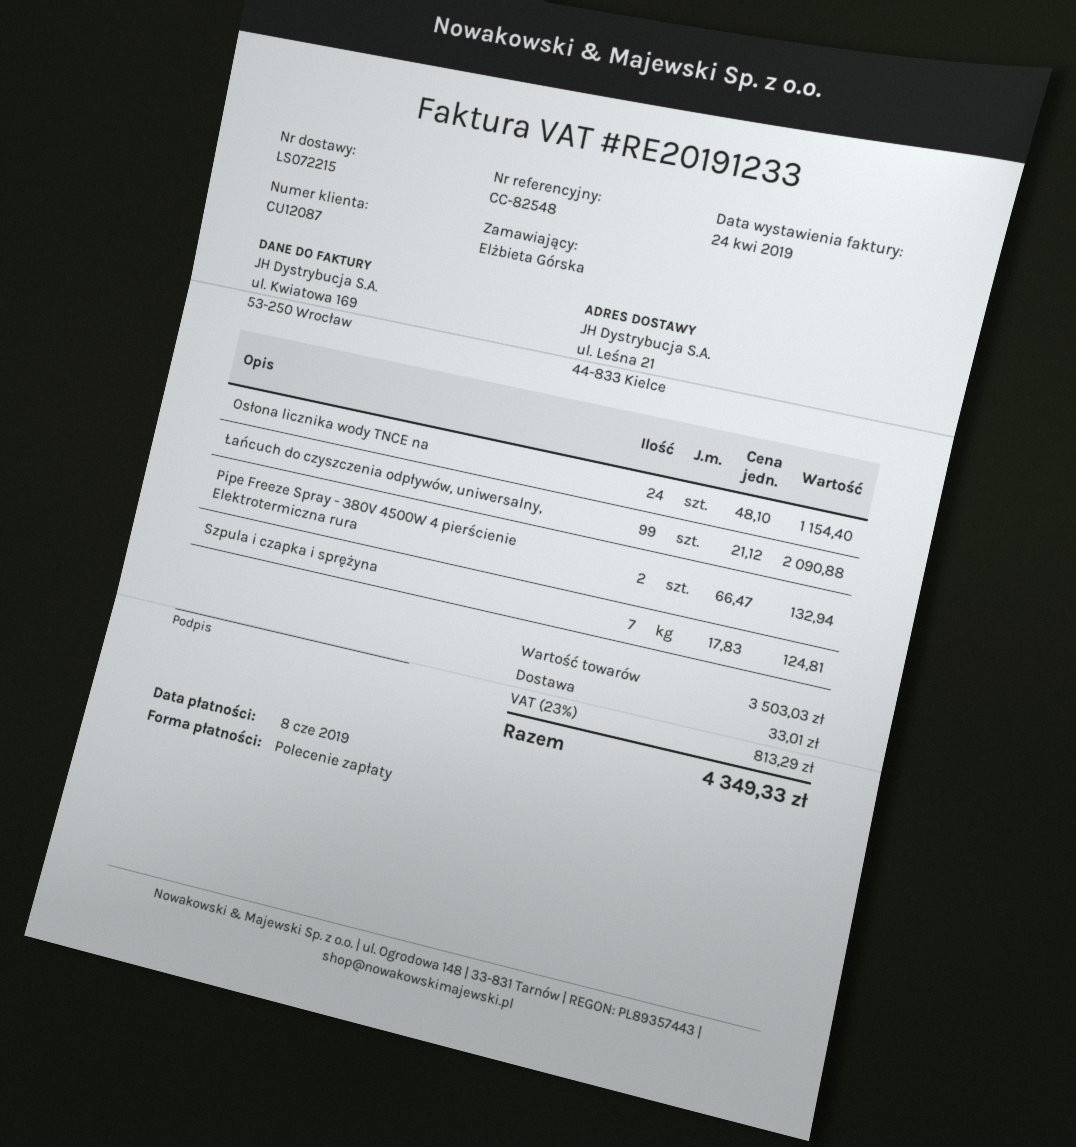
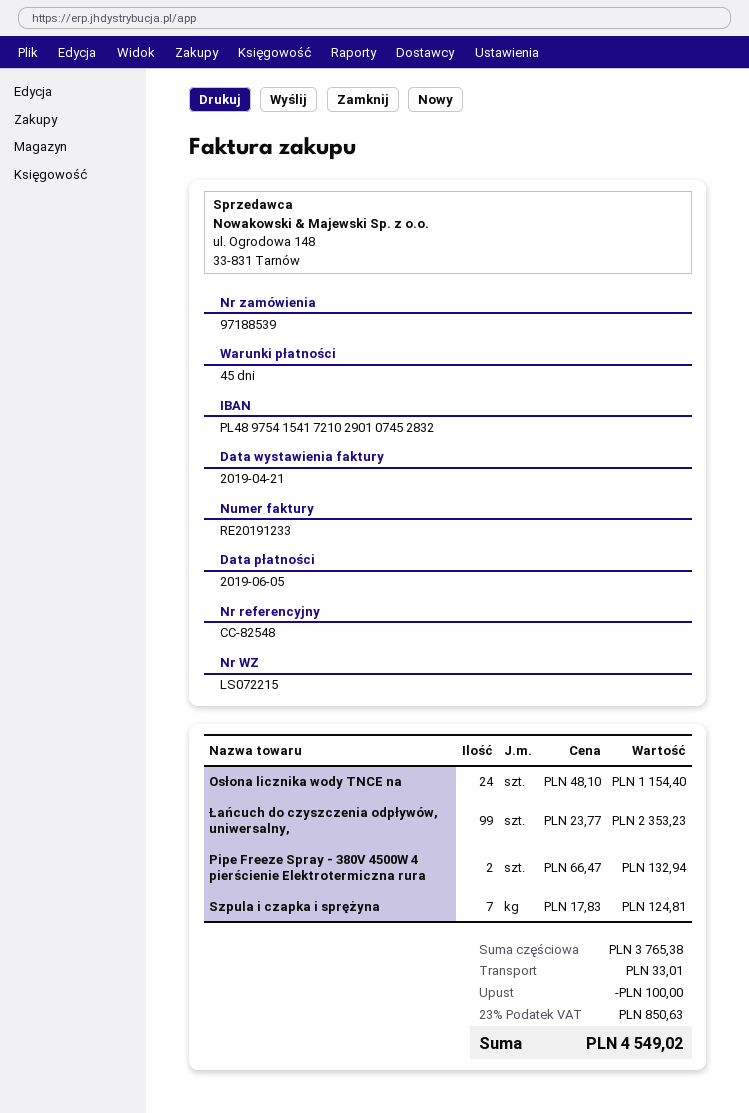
invoice date: 2019-04-24 -> 2019-04-21
due date: 2019-06-08 -> 2019-06-05
Łańcuch do czyszczenia odpływów, uniwersalny,: 99 x 21.12 = 2090.88 -> 99 x 23.77 = 2353.23
subtotal: 3503.03 -> 3765.38
discount: none -> 100.00
tax: 23% = 813.29 -> 23% = 850.63
total: 4349.33 -> 4549.02

